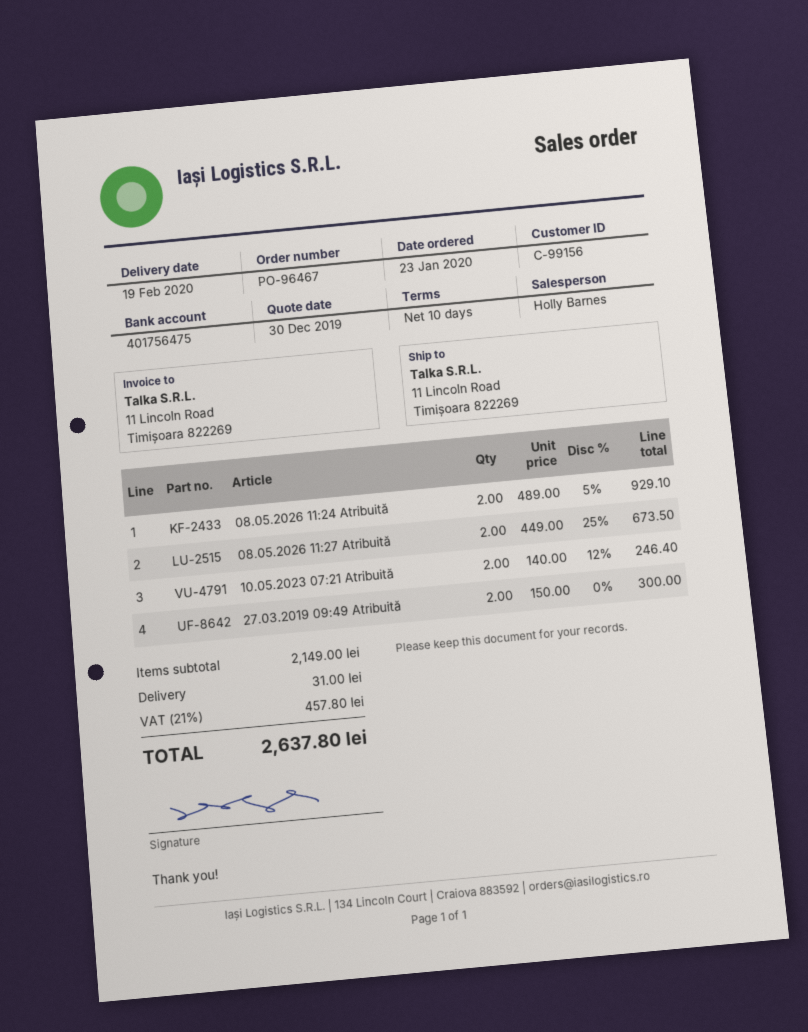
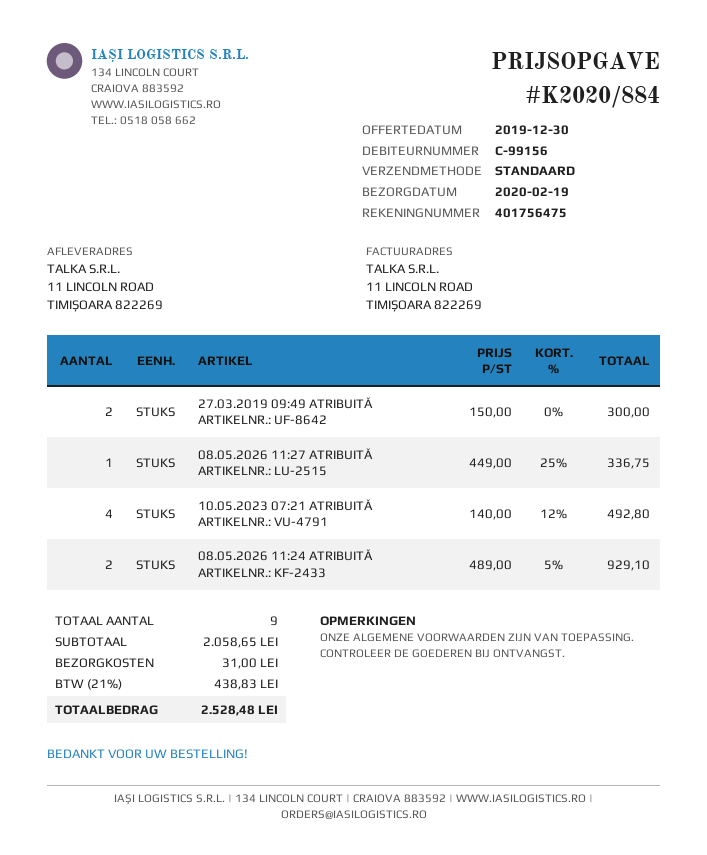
08.05.2026 11:27 Atribuită: 2 x 449.00 - 25% = 673.50 -> 1 x 449.00 - 25% = 336.75
10.05.2023 07:21 Atribuită: 2 x 140.00 - 12% = 246.40 -> 4 x 140.00 - 12% = 492.80
subtotal: 2149.00 -> 2058.65
tax: 21% = 457.80 -> 21% = 438.83
total: 2637.80 -> 2528.48

